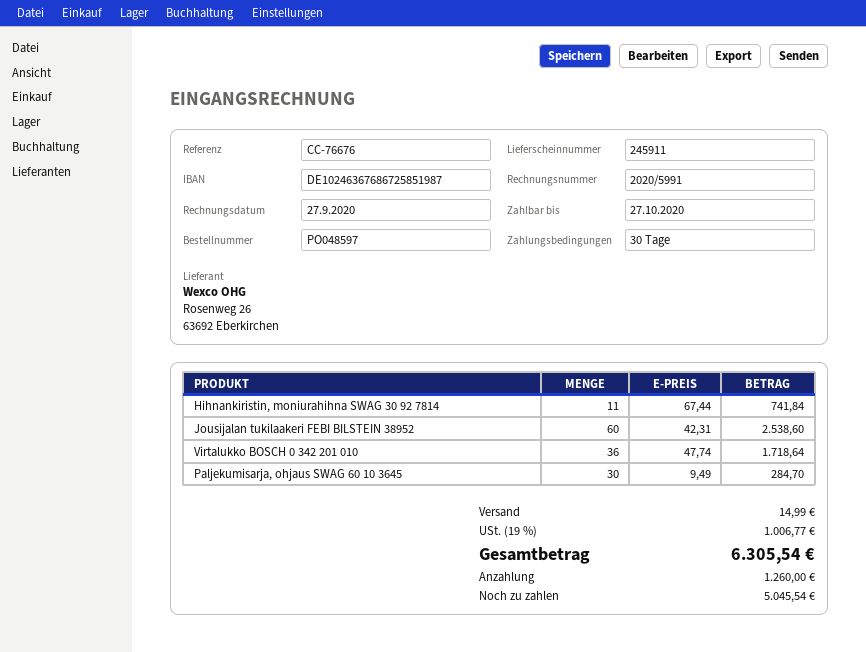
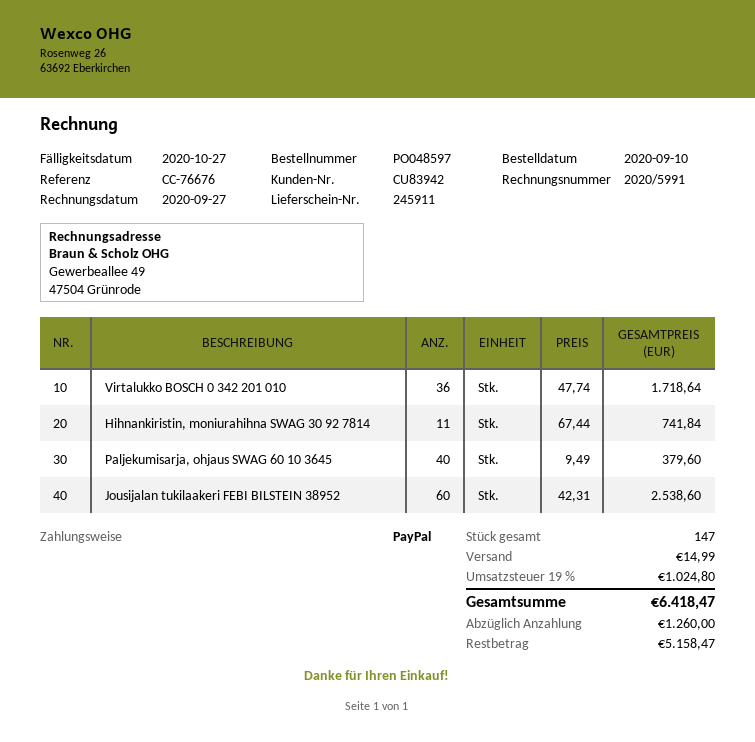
Paljekumisarja, ohjaus SWAG 60 10 3645: 30 x 9.49 = 284.70 -> 40 x 9.49 = 379.60
tax: 19% = 1006.77 -> 19% = 1024.80
total: 6305.54 -> 6418.47
balance: 5045.54 -> 5158.47

